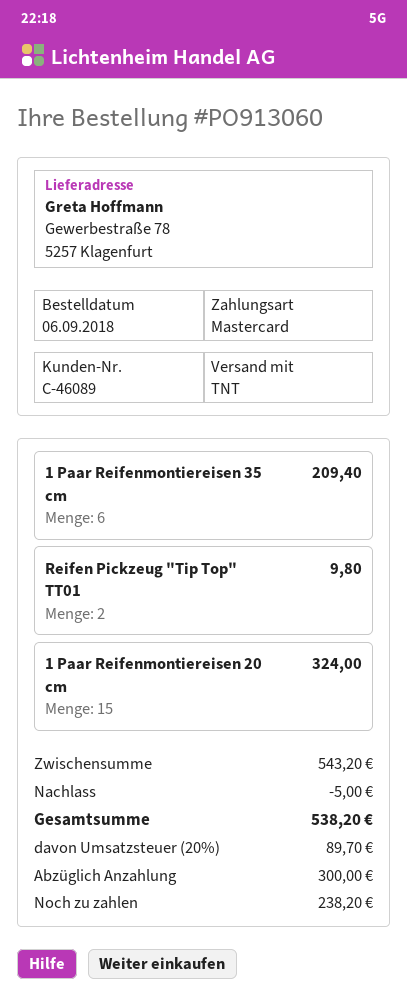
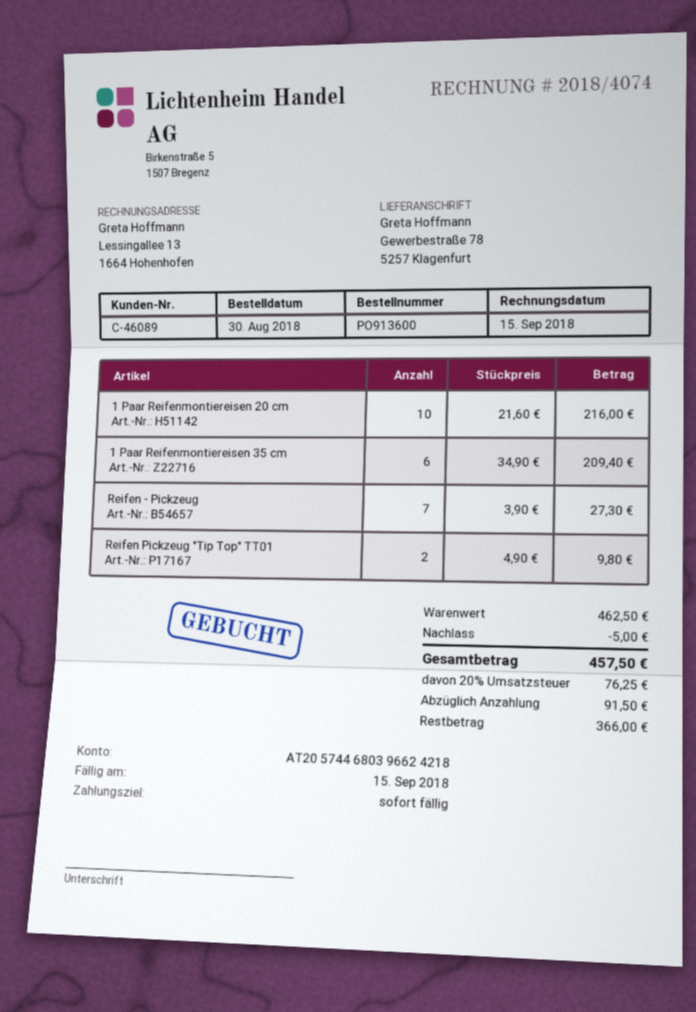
order number: PO913060 -> PO913600
order date: 2018-09-06 -> 2018-08-30
1 Paar Reifenmontiereisen 20 cm: 15 for 324.00 -> 10 for 216.00
Reifen - Pickzeug: none -> 7 for 27.30
subtotal: 543.20 -> 462.50
tax: 20% = 89.70 -> 20% = 76.25
total: 538.20 -> 457.50
deposit: 300.00 -> 91.50
balance: 238.20 -> 366.00

